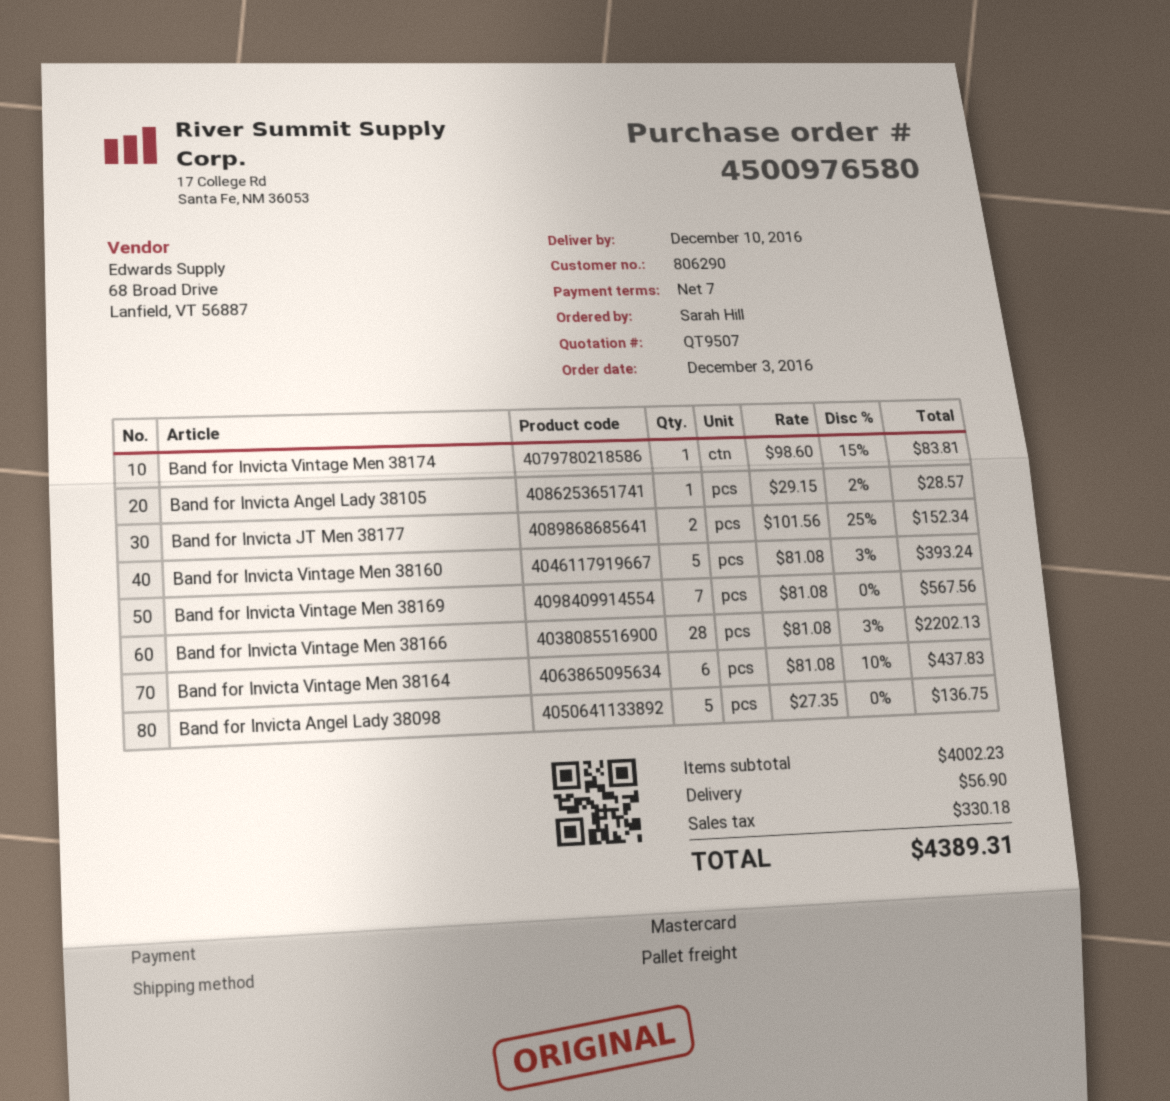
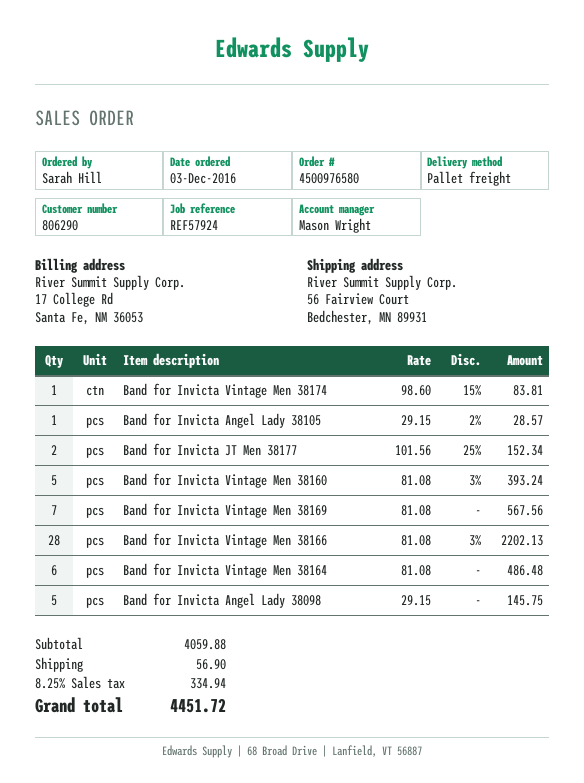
Band for Invicta Vintage Men 38164: 6 x 81.08 - 10% = 437.83 -> 6 x 81.08 = 486.48
Band for Invicta Angel Lady 38098: 5 x 27.35 = 136.75 -> 5 x 29.15 = 145.75
subtotal: 4002.23 -> 4059.88
tax: 330.18 -> 334.94
total: 4389.31 -> 4451.72

